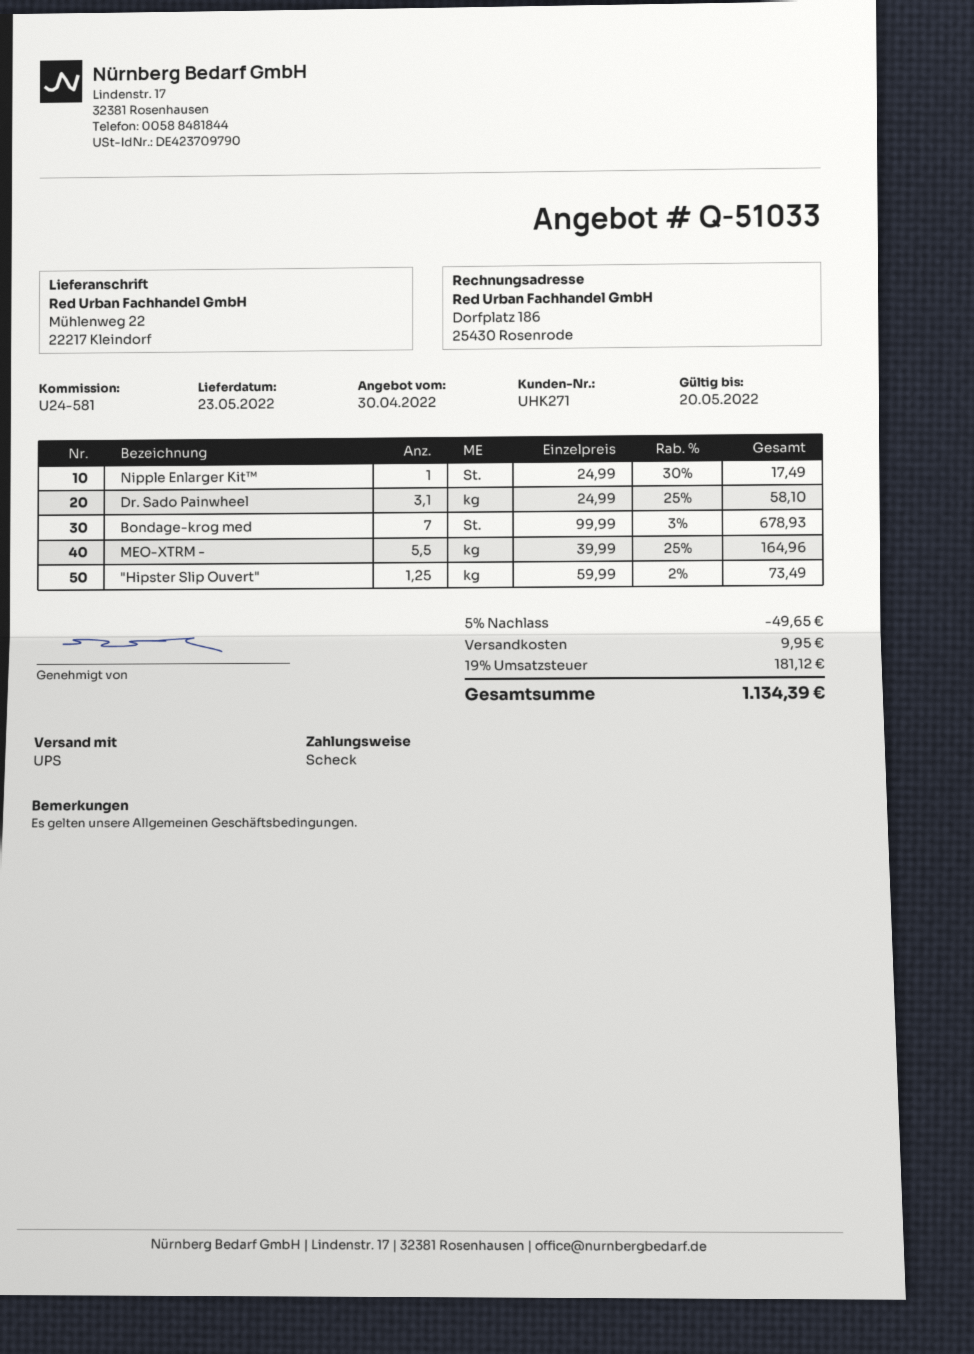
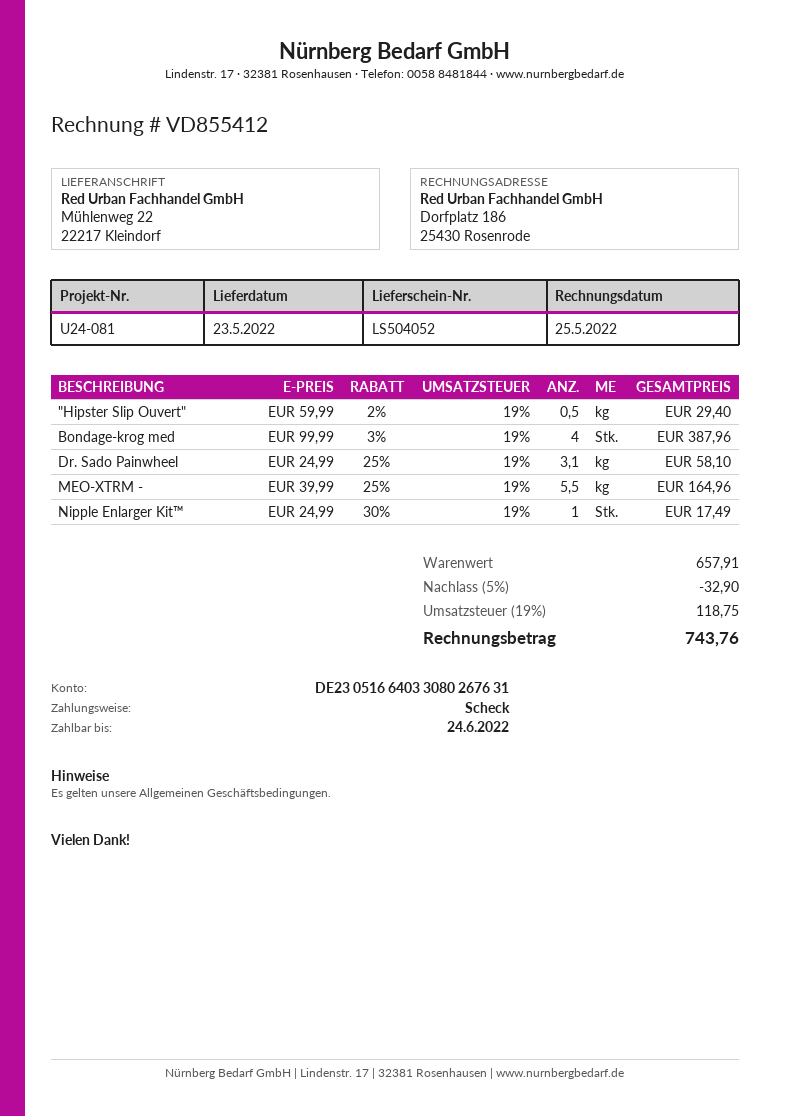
reference: U24-581 -> U24-081
Bondage-krog med: 7 x 99.99 - 3% = 678.93 -> 4 x 99.99 - 3% = 387.96
"Hipster Slip Ouvert": 1.25 x 59.99 - 2% = 73.49 -> 0.5 x 59.99 - 2% = 29.40
discount: 5% = 49.65 -> 5% = 32.90
shipping: 9.95 -> none
tax: 19% = 181.12 -> 19% = 118.75
total: 1134.39 -> 743.76

